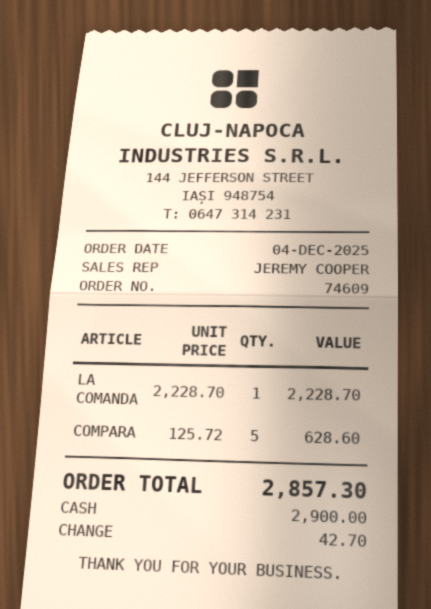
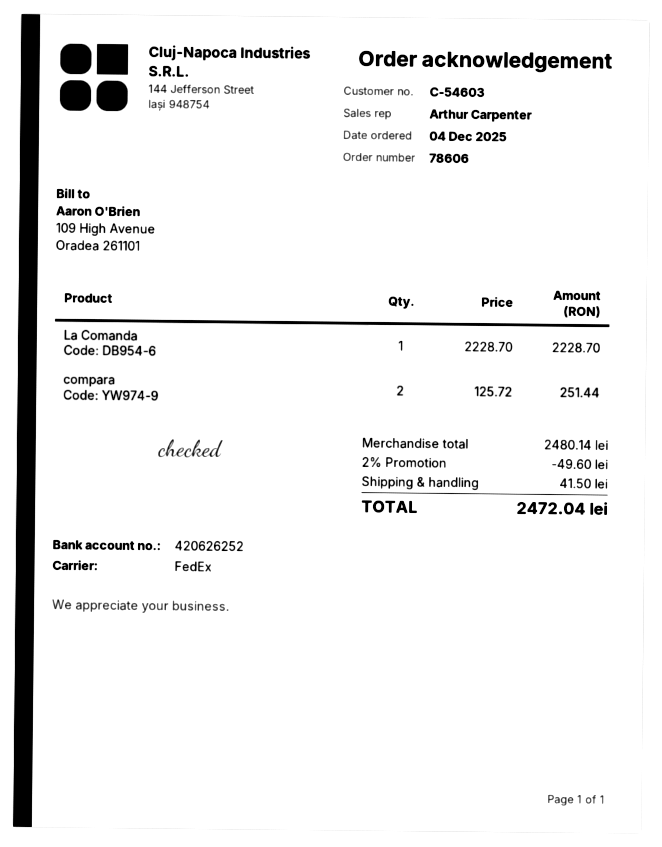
order number: 74609 -> 78606
sales rep: JEREMY COOPER -> Arthur Carpenter
COMPARA: 5 x 125.72 = 628.60 -> 2 x 125.72 = 251.44
discount: none -> 2% = 49.60
shipping: none -> 41.50
total: 2857.30 -> 2472.04

